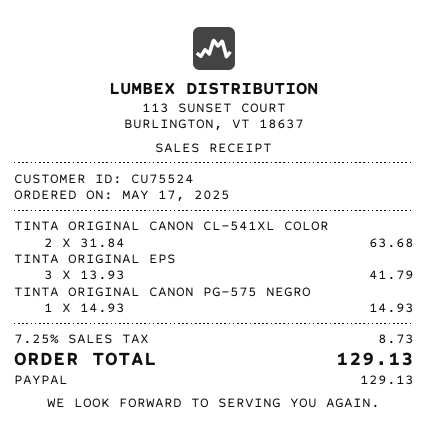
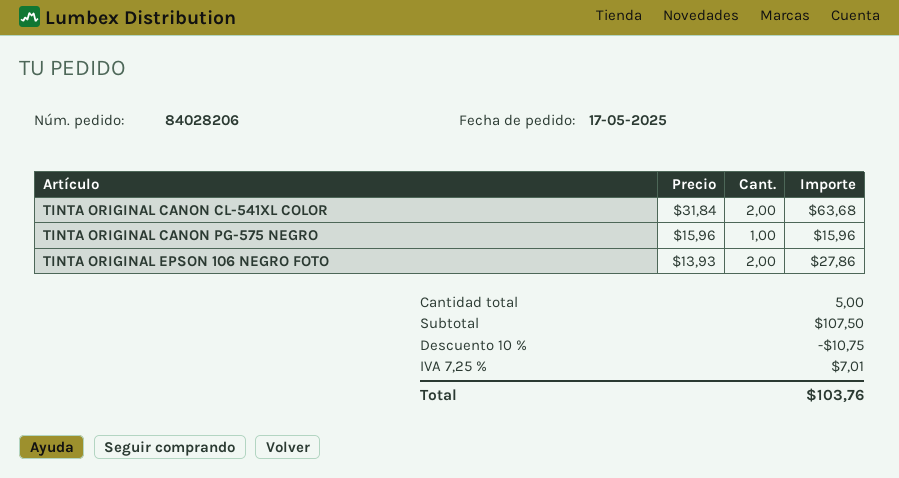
TINTA ORIGINAL EPS: 3 x 13.93 = 41.79 -> 2 x 13.93 = 27.86
TINTA ORIGINAL CANON PG-575 NEGRO: 1 x 14.93 = 14.93 -> 1 x 15.96 = 15.96
discount: none -> 10% = 10.75
tax: 7.25% = 8.73 -> 7.25% = 7.01
total: 129.13 -> 103.76

